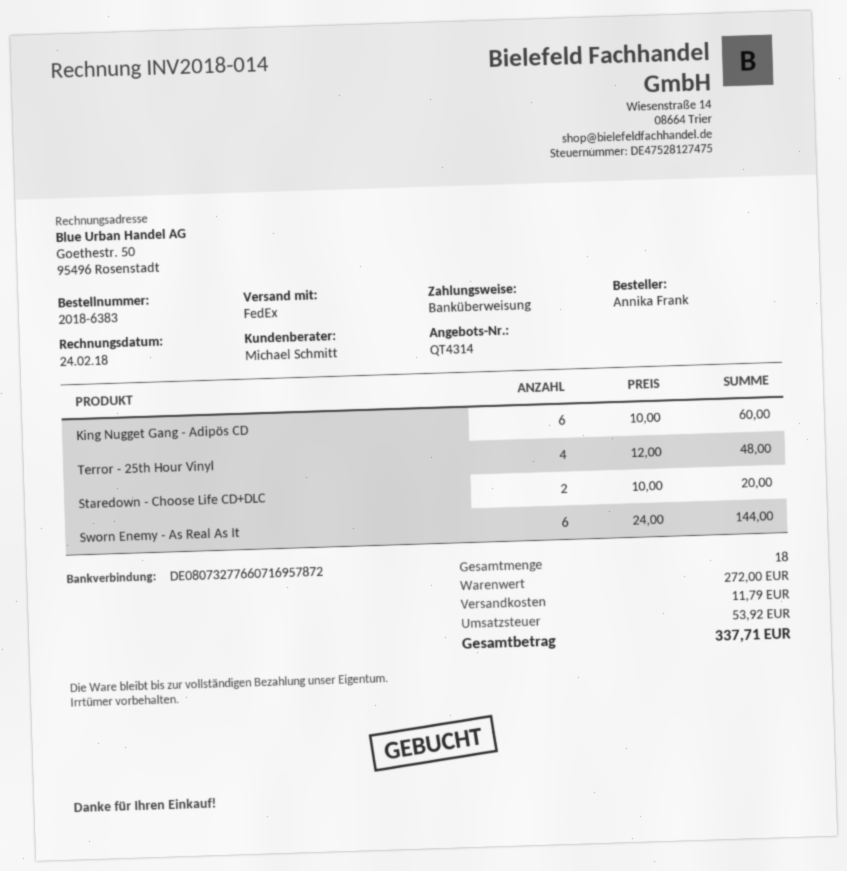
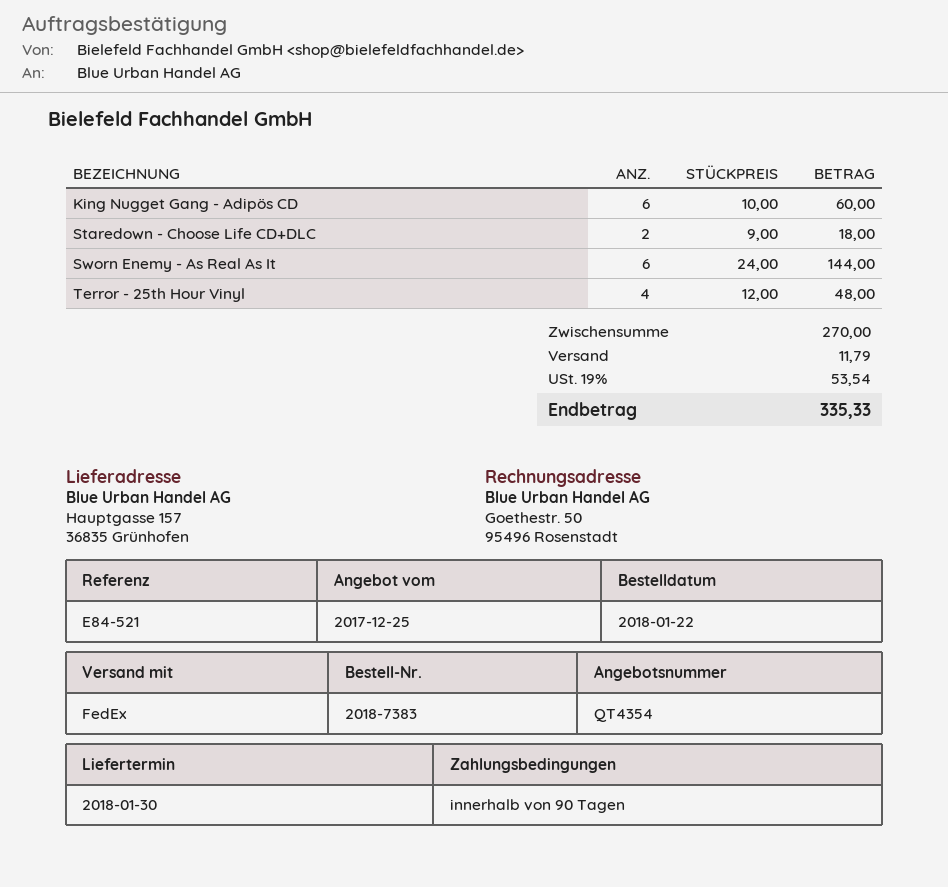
quote number: QT4314 -> QT4354
order number: 2018-6383 -> 2018-7383
Staredown - Choose Life CD+DLC: 2 x 10.00 = 20.00 -> 2 x 9.00 = 18.00
subtotal: 272.00 -> 270.00
tax: 53.92 -> 53.54
total: 337.71 -> 335.33

